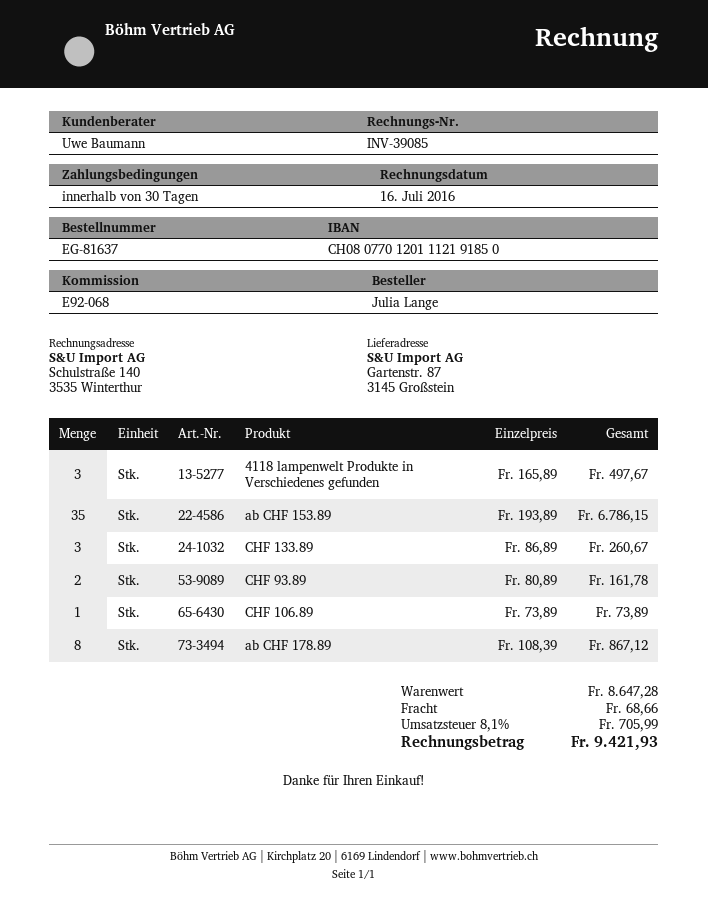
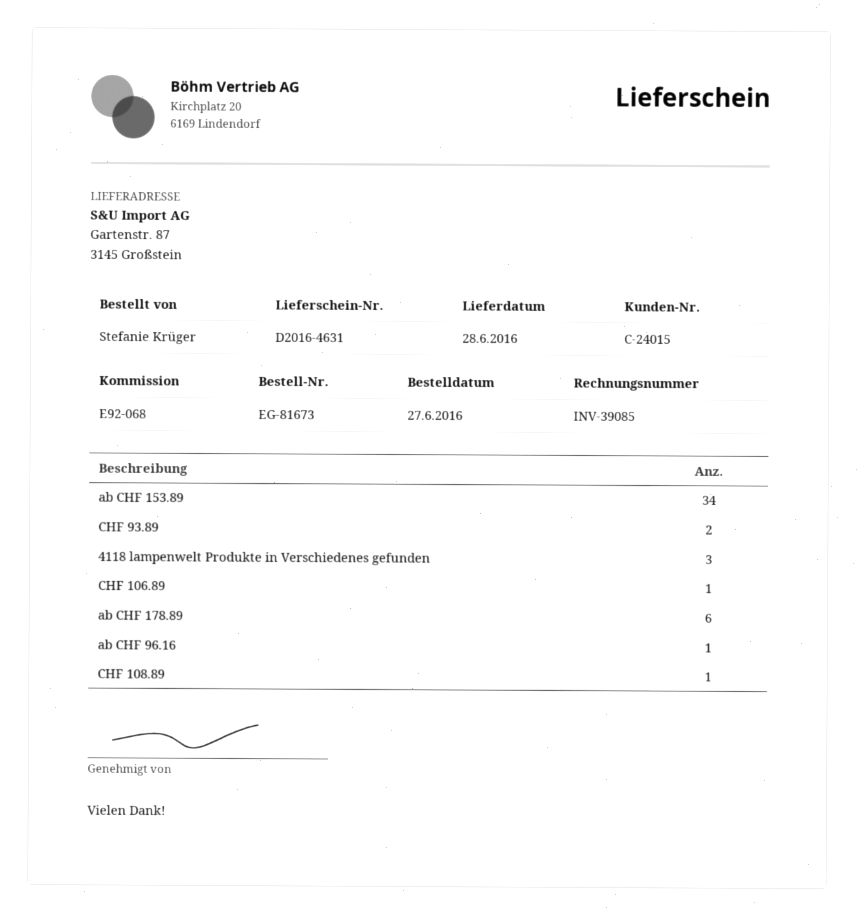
order number: EG-81637 -> EG-81673
ordered by: Julia Lange -> Stefanie Krüger
ab CHF 153.89: 35 -> 34
CHF 133.89: 3 -> none
ab CHF 178.89: 8 -> 6
ab CHF 96.16: none -> 1
CHF 108.89: none -> 1

